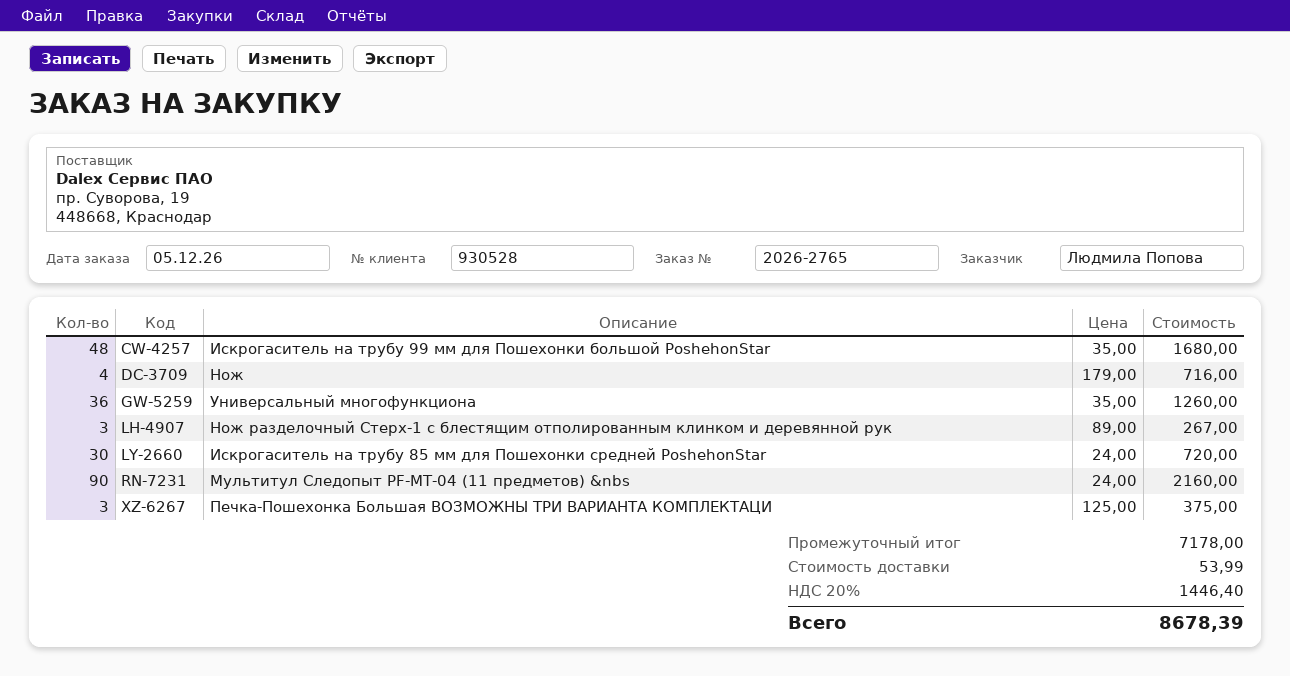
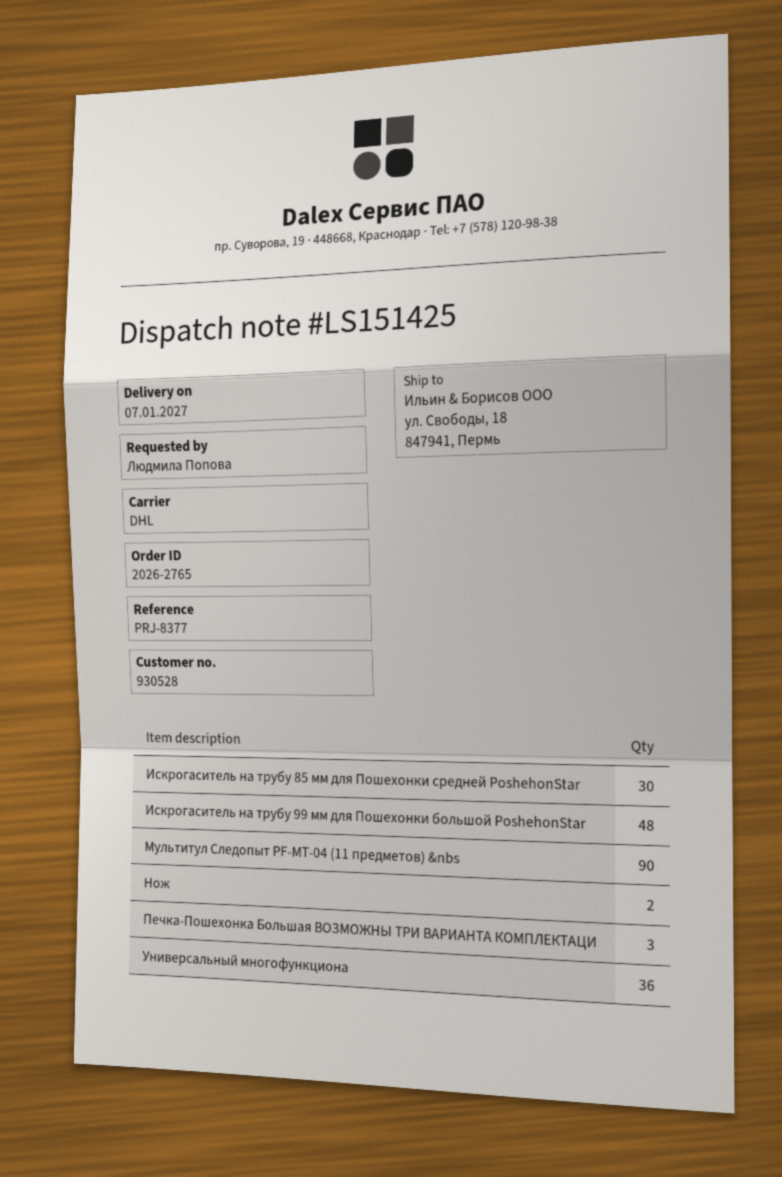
Нож: 4 -> 2
Нож разделочный Стерх-1 с блестящим отполированным клинком и деревянной рук: 3 -> none

